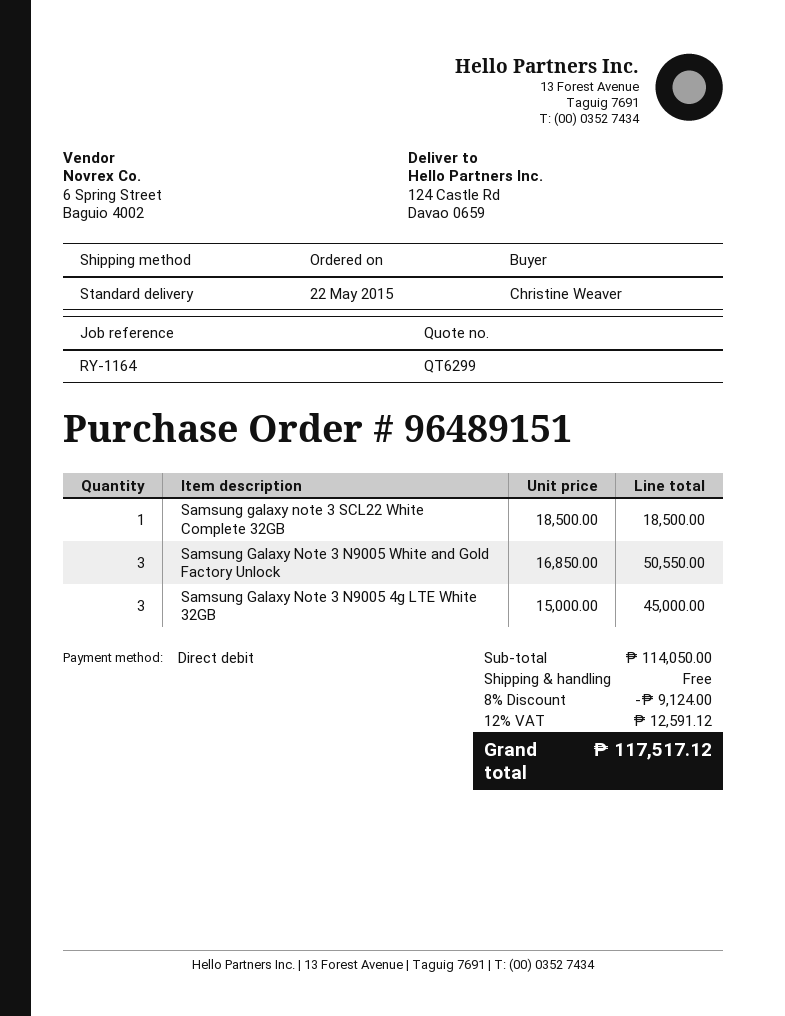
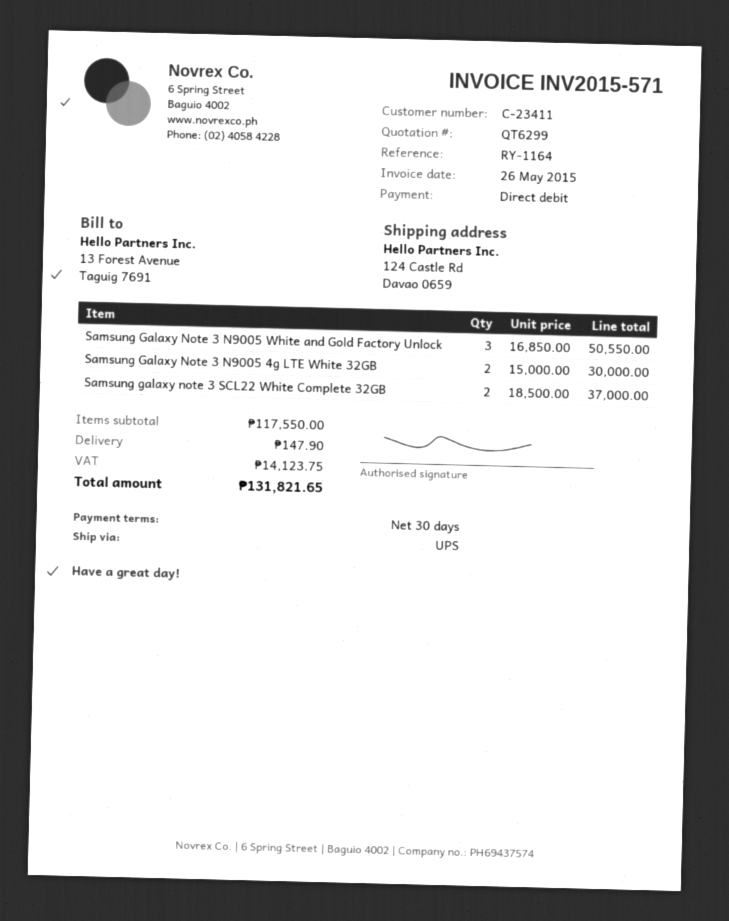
shipping method: standard -> UPS
Samsung galaxy note 3 SCL22 White Complete 32GB: 1 x 18500.00 = 18500.00 -> 2 x 18500.00 = 37000.00
Samsung Galaxy Note 3 N9005 4g LTE White 32GB: 3 x 15000.00 = 45000.00 -> 2 x 15000.00 = 30000.00
subtotal: 114050.00 -> 117550.00
discount: 8% = 9124.00 -> none
shipping: 0.00 -> 147.90
tax: 12591.12 -> 14123.75
total: 117517.12 -> 131821.65

